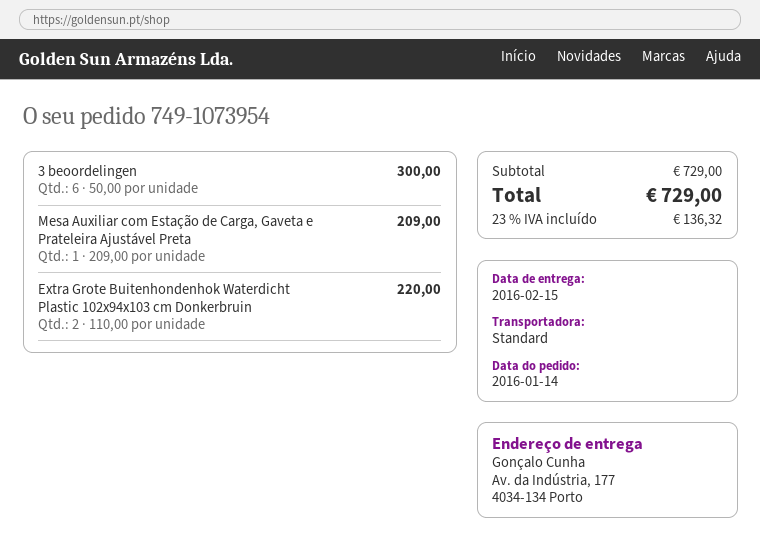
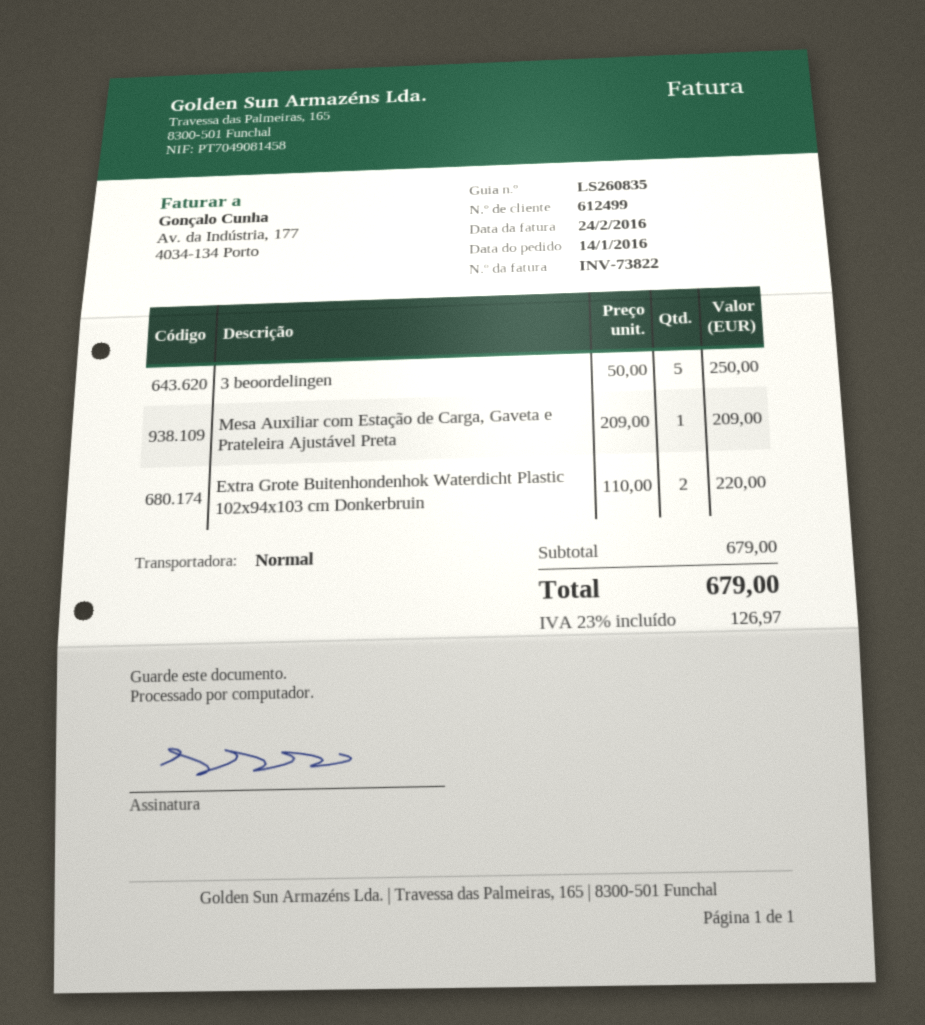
3 beoordelingen: 6 x 50.00 = 300.00 -> 5 x 50.00 = 250.00
subtotal: 729.00 -> 679.00
tax: 23% = 136.32 -> 23% = 126.97
total: 729.00 -> 679.00

